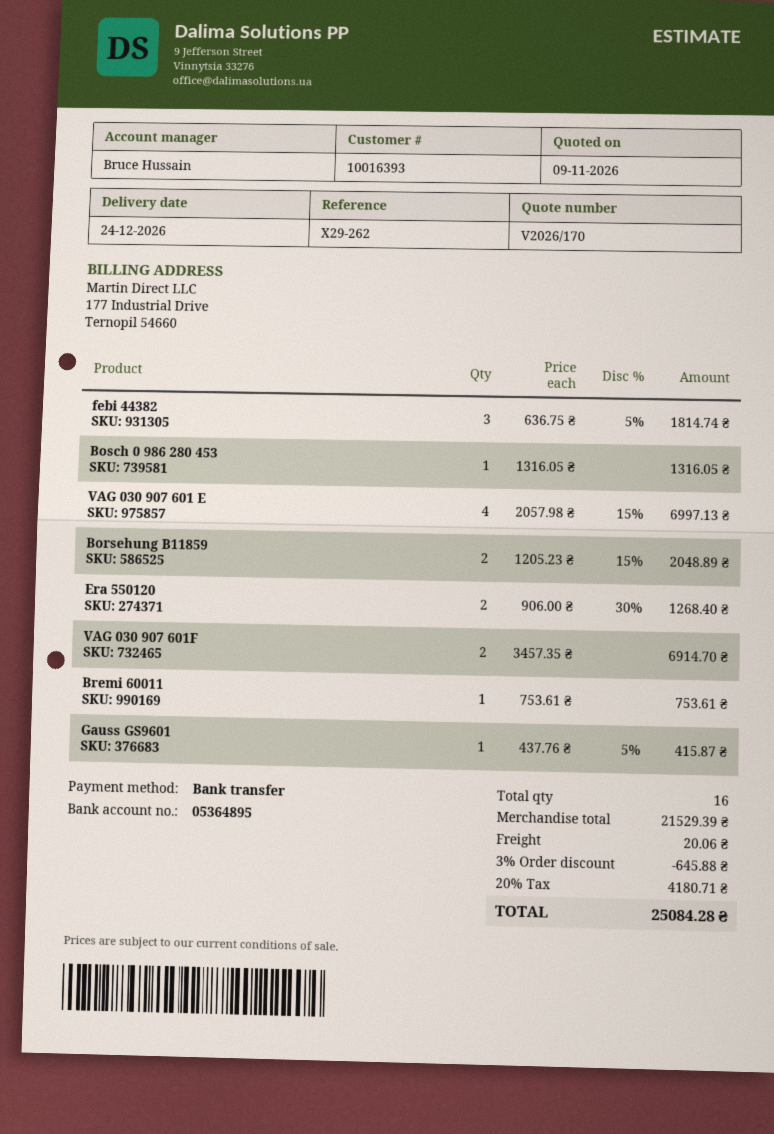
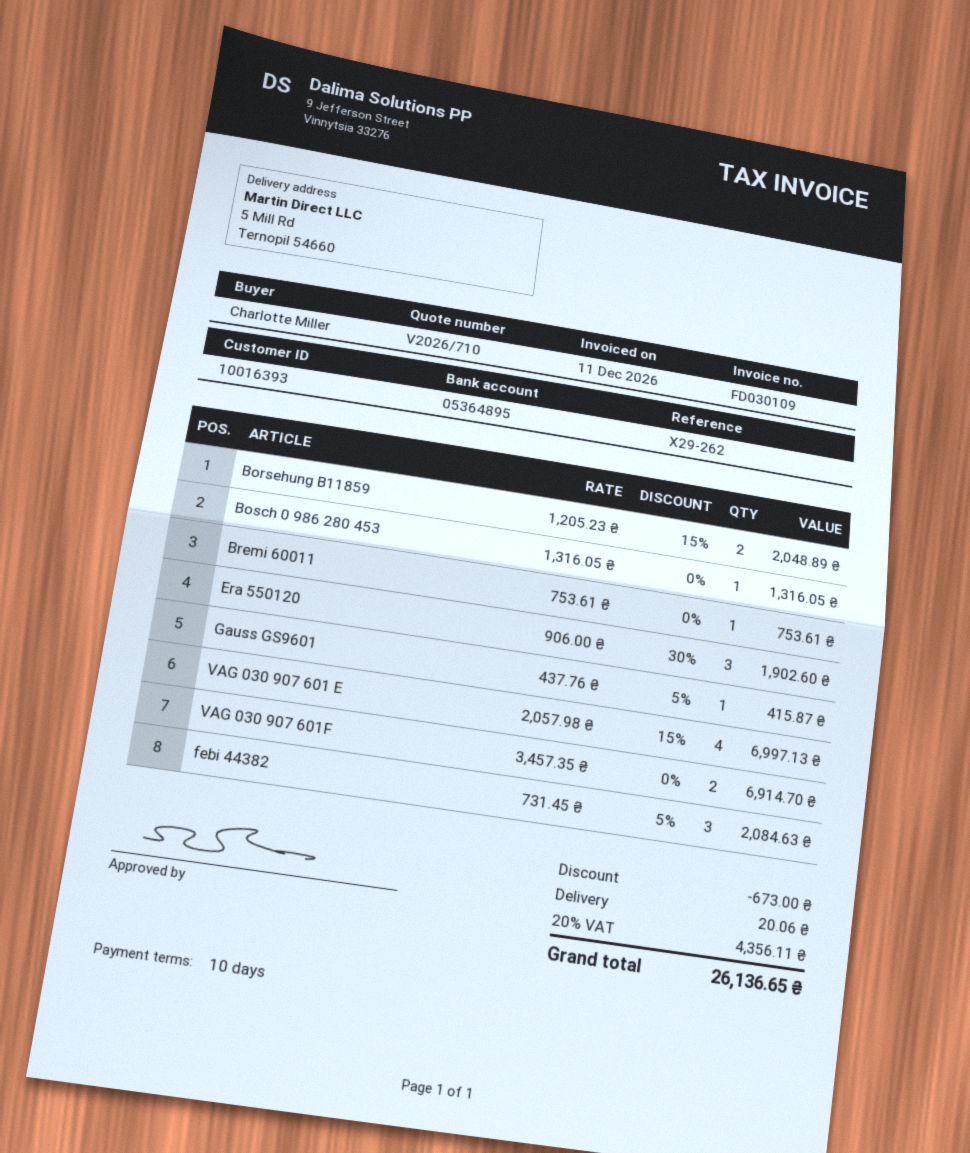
quote number: V2026/170 -> V2026/710
febi 44382: 3 x 636.75 - 5% = 1814.74 -> 3 x 731.45 - 5% = 2084.63
Era 550120: 2 x 906.00 - 30% = 1268.40 -> 3 x 906.00 - 30% = 1902.60
discount: 645.88 -> 673.00
tax: 20% = 4180.71 -> 20% = 4356.11
total: 25084.28 -> 26136.65

